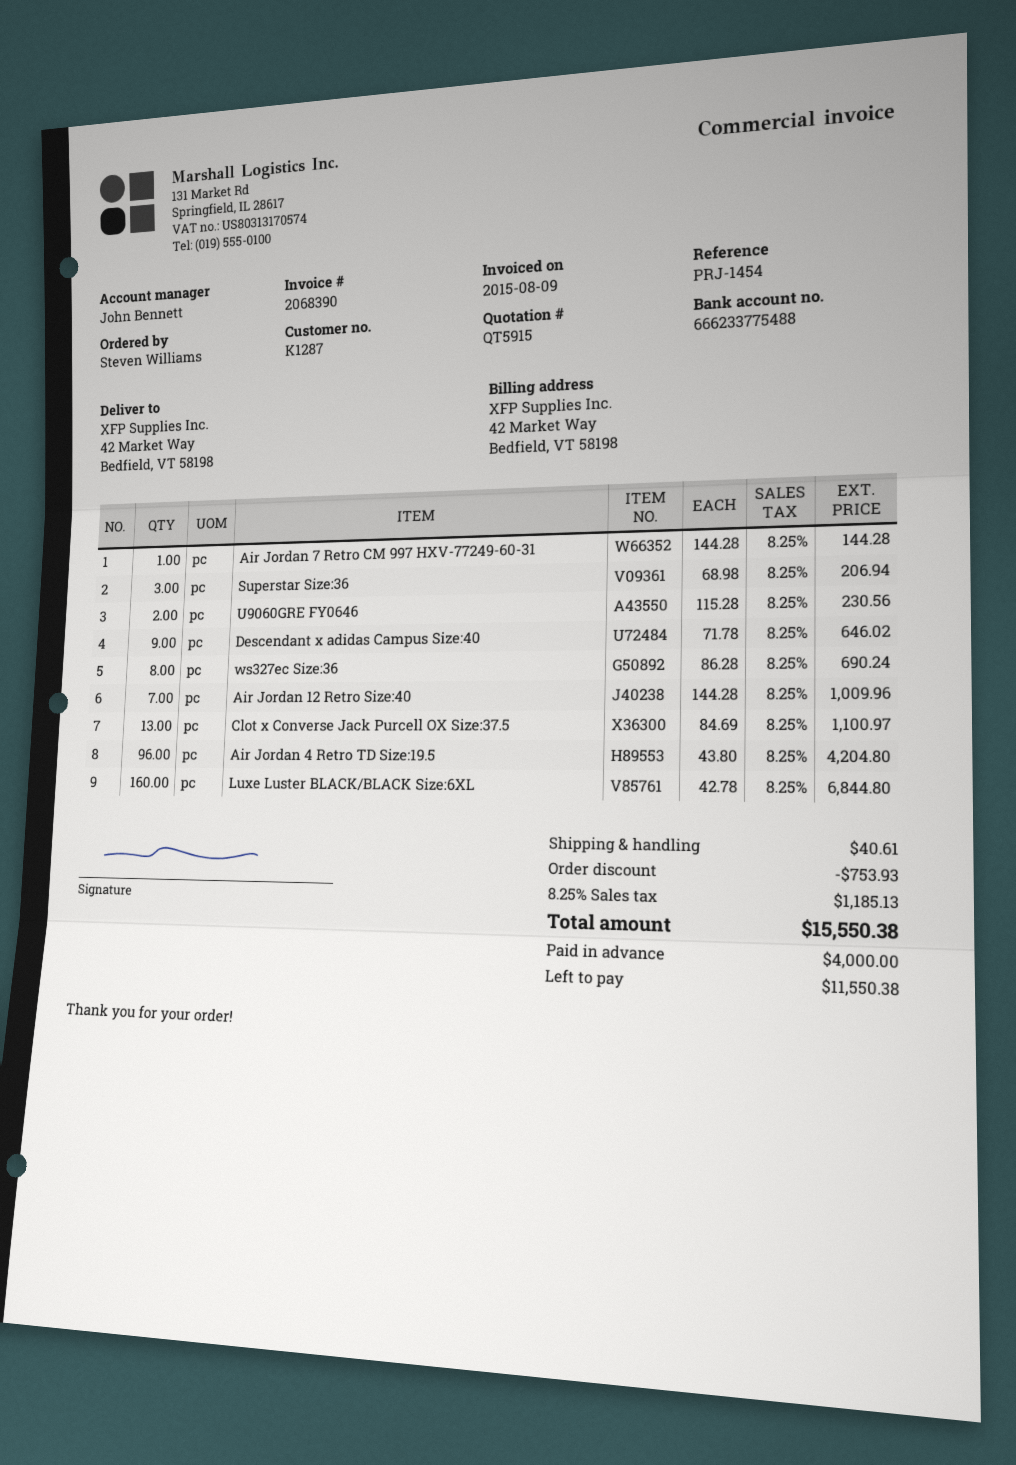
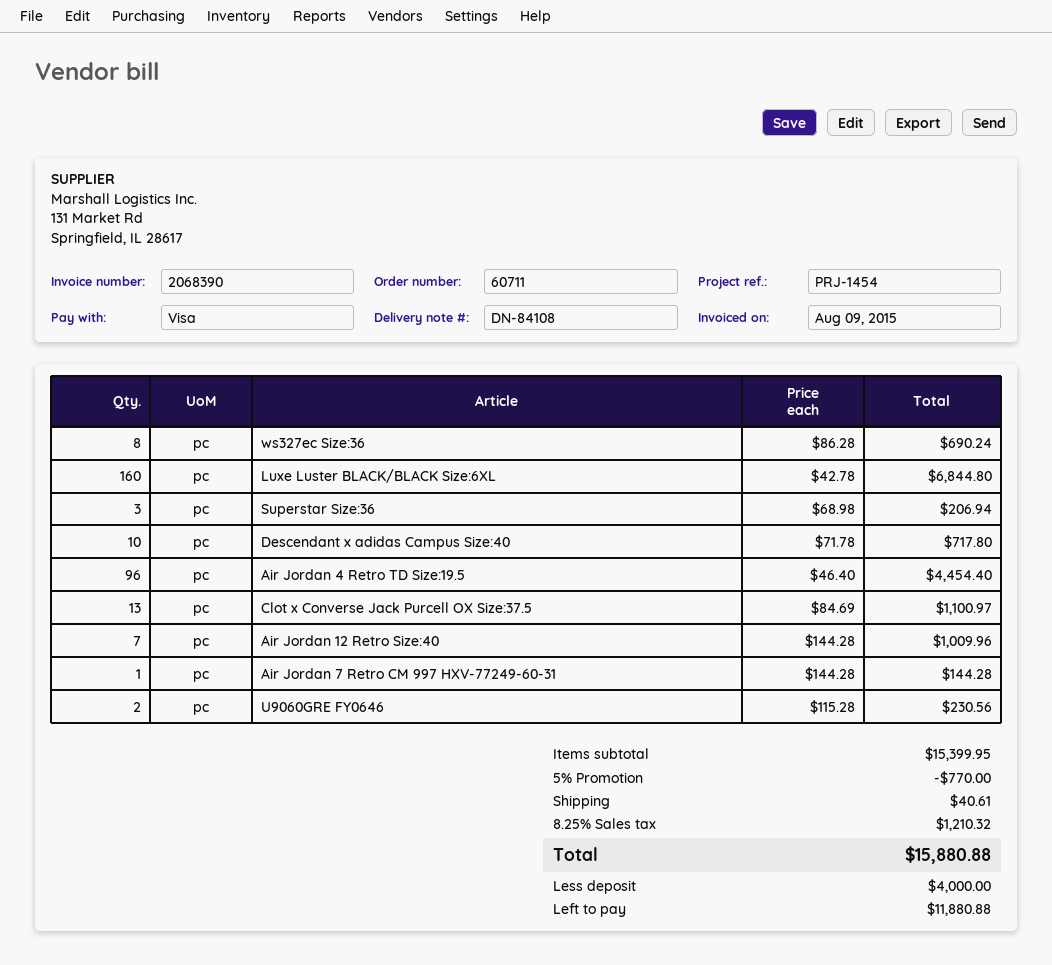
Descendant x adidas Campus Size:40: 9 x 71.78 = 646.02 -> 10 x 71.78 = 717.80
Air Jordan 4 Retro TD Size:19.5: 96 x 43.80 = 4204.80 -> 96 x 46.40 = 4454.40
discount: 753.93 -> 770.00
tax: 8.25% = 1185.13 -> 8.25% = 1210.32
total: 15550.38 -> 15880.88
balance: 11550.38 -> 11880.88

